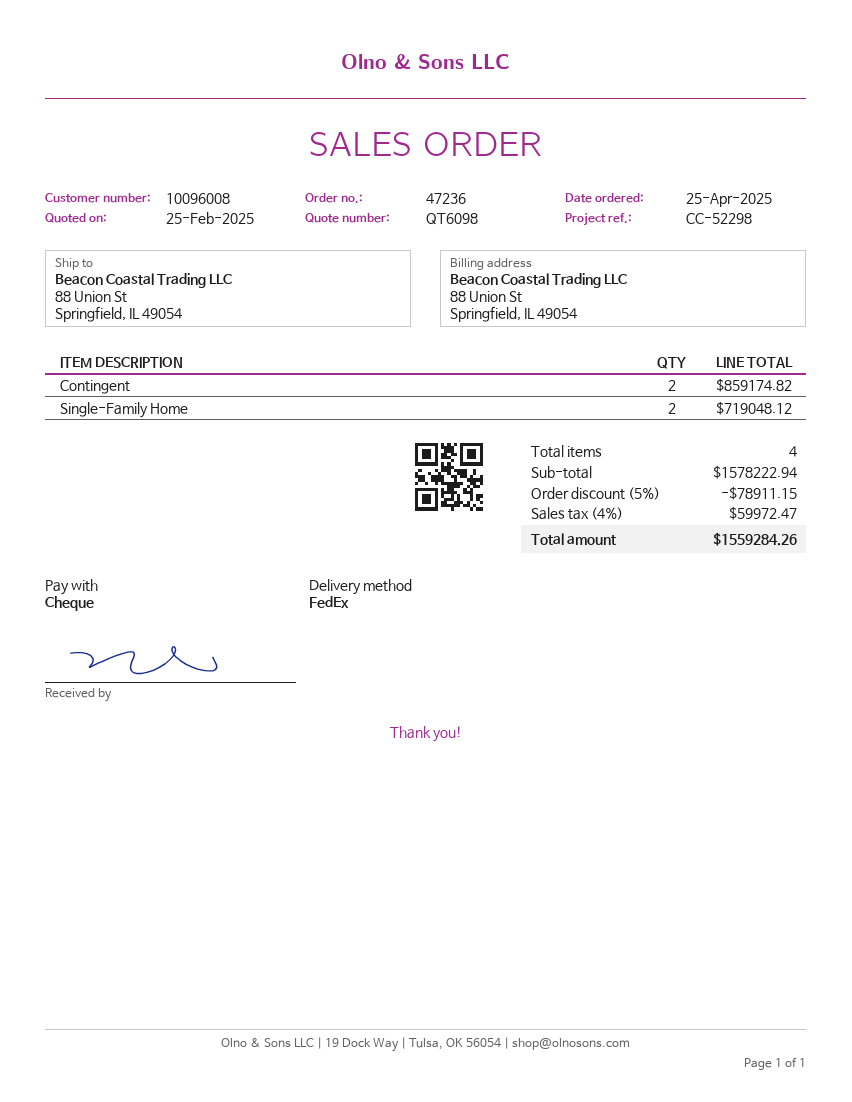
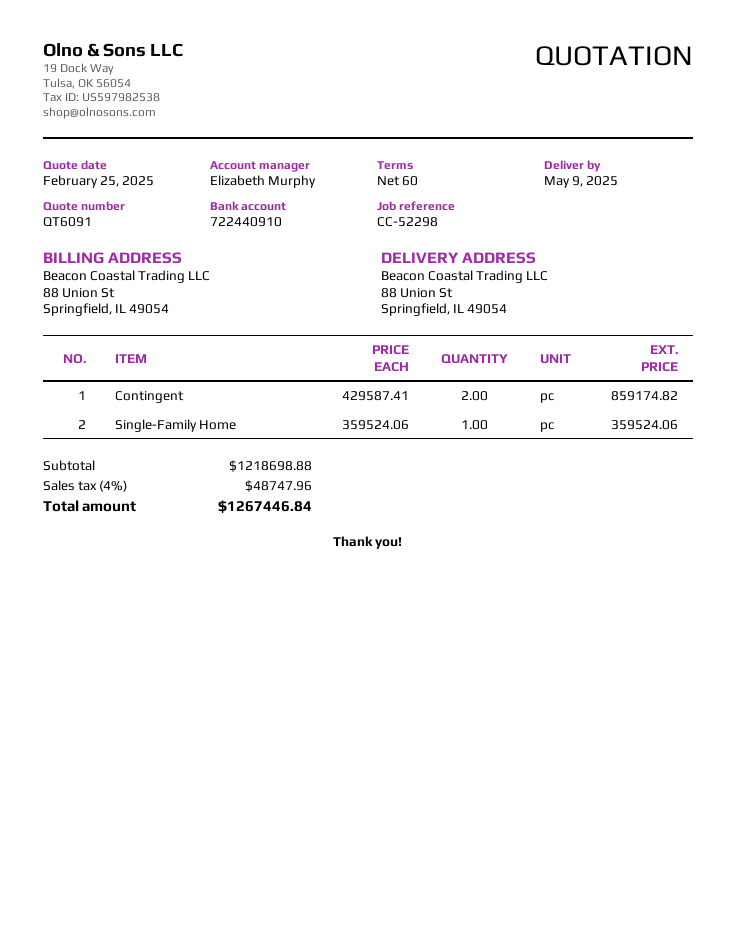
quote number: QT6098 -> QT6091
Single-Family Home: 2 for 719048.12 -> 1 for 359524.06
subtotal: 1578222.94 -> 1218698.88
discount: 5% = 78911.15 -> none
tax: 4% = 59972.47 -> 4% = 48747.96
total: 1559284.26 -> 1267446.84

